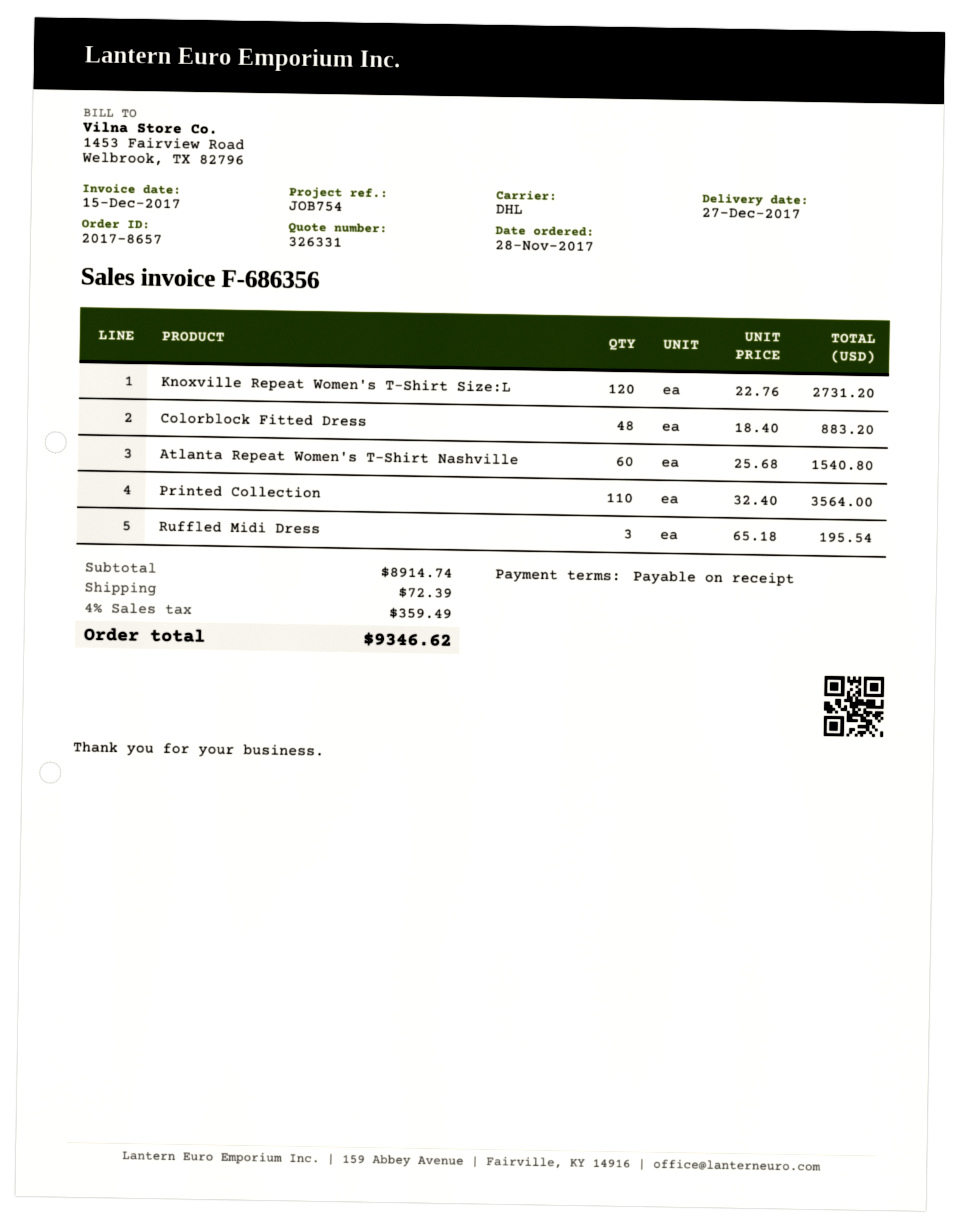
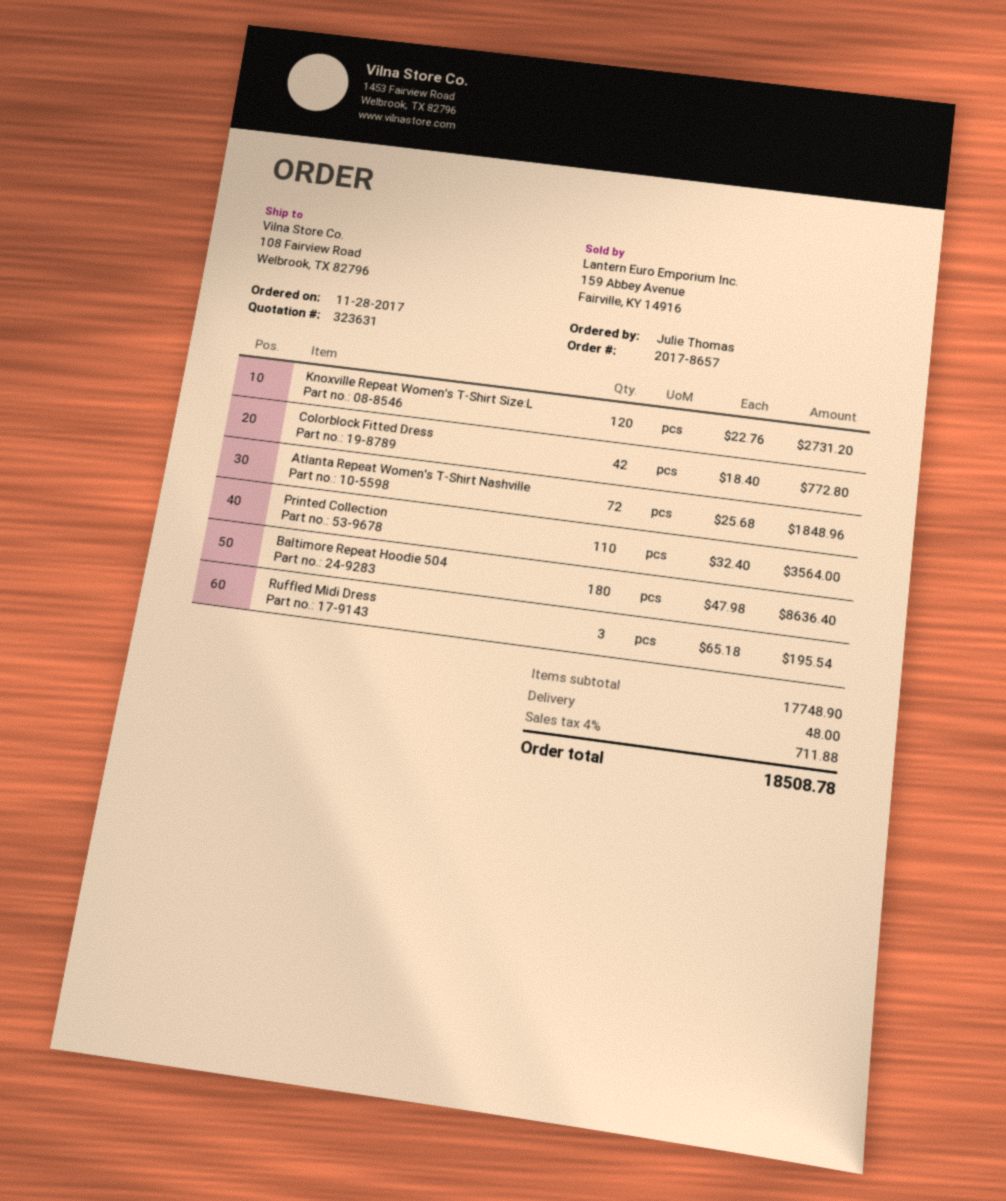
quote number: 326331 -> 323631
Colorblock Fitted Dress: 48 x 18.40 = 883.20 -> 42 x 18.40 = 772.80
Atlanta Repeat Women's T-Shirt Nashville: 60 x 25.68 = 1540.80 -> 72 x 25.68 = 1848.96
Baltimore Repeat Hoodie 504: none -> 180 x 47.98 = 8636.40
subtotal: 8914.74 -> 17748.90
shipping: 72.39 -> 48.00
tax: 4% = 359.49 -> 4% = 711.88
total: 9346.62 -> 18508.78

